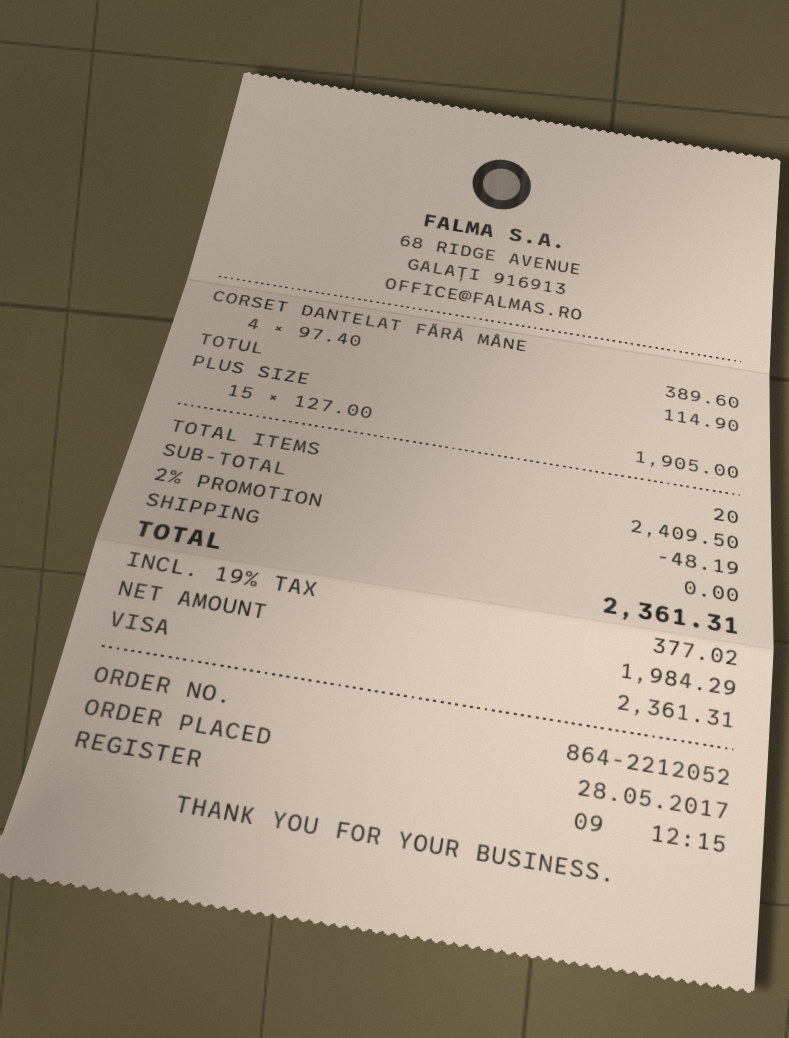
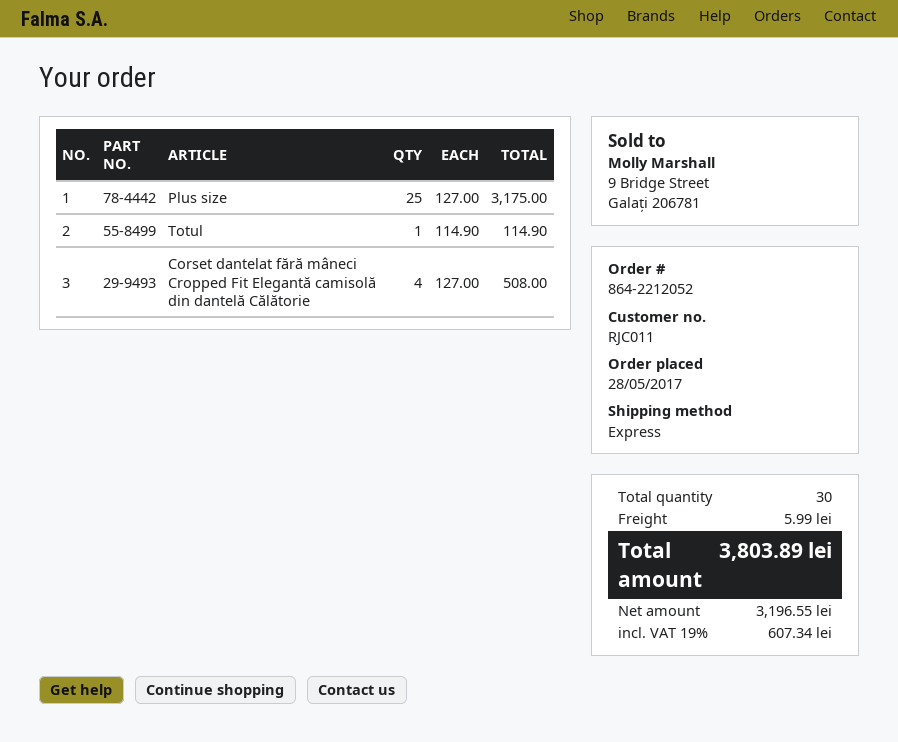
CORSET DANTELAT FĂRĂ MÂNE: 4 x 97.40 = 389.60 -> 4 x 127.00 = 508.00
PLUS SIZE: 15 x 127.00 = 1905.00 -> 25 x 127.00 = 3175.00
total quantity: 20 -> 30
discount: 2% = 48.19 -> none
shipping: 0.00 -> 5.99
net: 1984.29 -> 3196.55
tax: 19% = 377.02 -> 19% = 607.34
total: 2361.31 -> 3803.89

